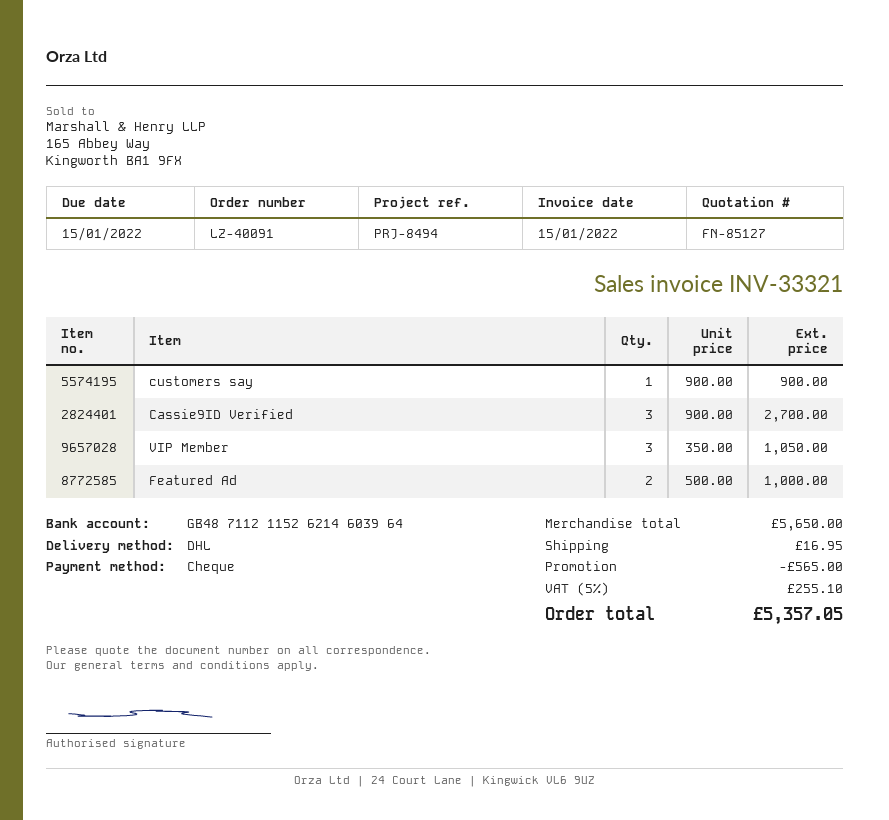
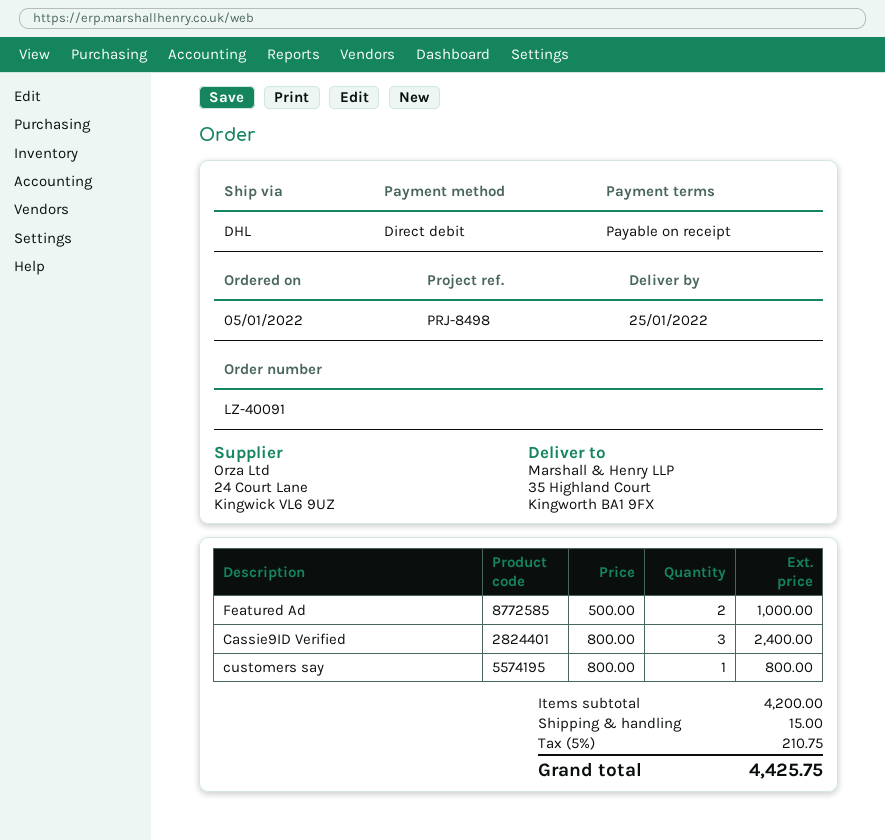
reference: PRJ-8494 -> PRJ-8498
payment method: cheque -> direct debit
customers say: 1 x 900.00 = 900.00 -> 1 x 800.00 = 800.00
Cassie9ID Verified: 3 x 900.00 = 2700.00 -> 3 x 800.00 = 2400.00
VIP Member: 3 x 350.00 = 1050.00 -> none
subtotal: 5650.00 -> 4200.00
discount: 565.00 -> none
shipping: 16.95 -> 15.00
tax: 5% = 255.10 -> 5% = 210.75
total: 5357.05 -> 4425.75

